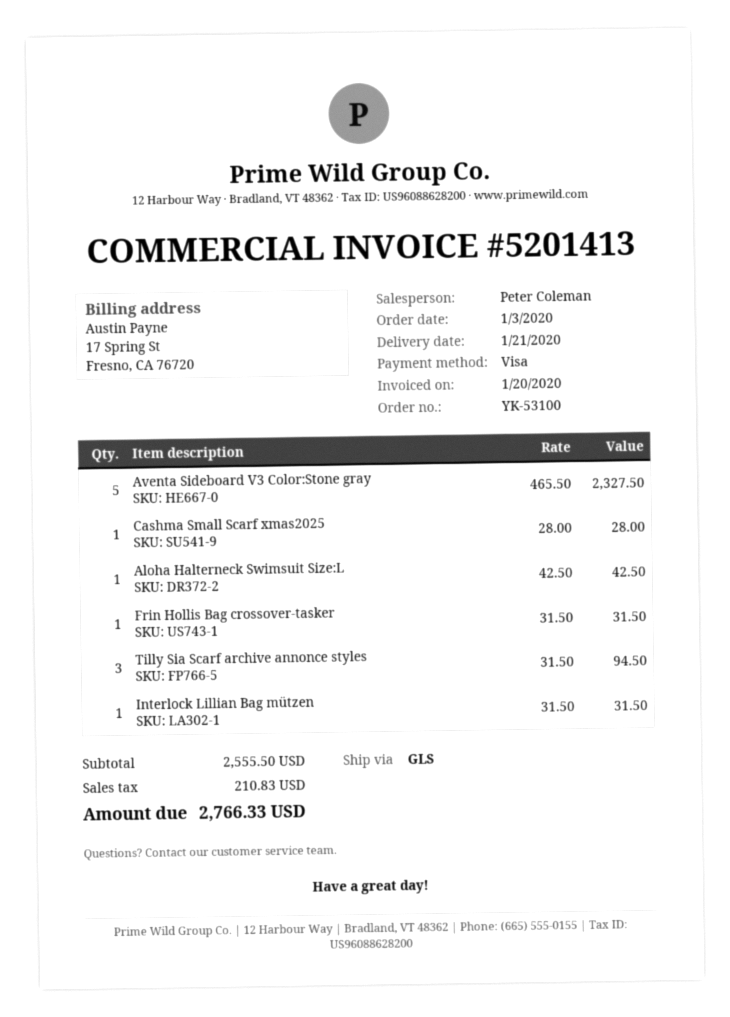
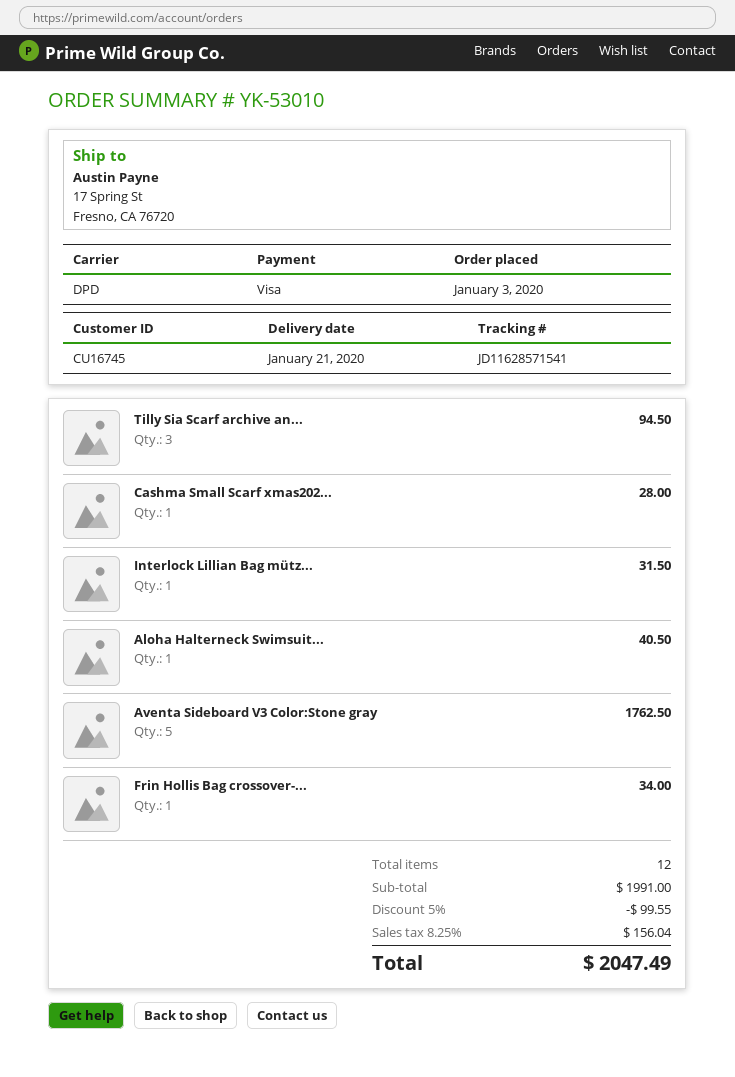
order number: YK-53100 -> YK-53010
shipping method: GLS -> DPD
Aventa Sideboard V3 Color:Stone gray: 5 for 2327.50 -> 5 for 1762.50
Aloha Halterneck Swimsuit Size:L: 1 for 42.50 -> 1 for 40.50
Frin Hollis Bag crossover-tasker: 1 for 31.50 -> 1 for 34.00
subtotal: 2555.50 -> 1991.00
discount: none -> 5% = 99.55
tax: 210.83 -> 156.04
total: 2766.33 -> 2047.49

